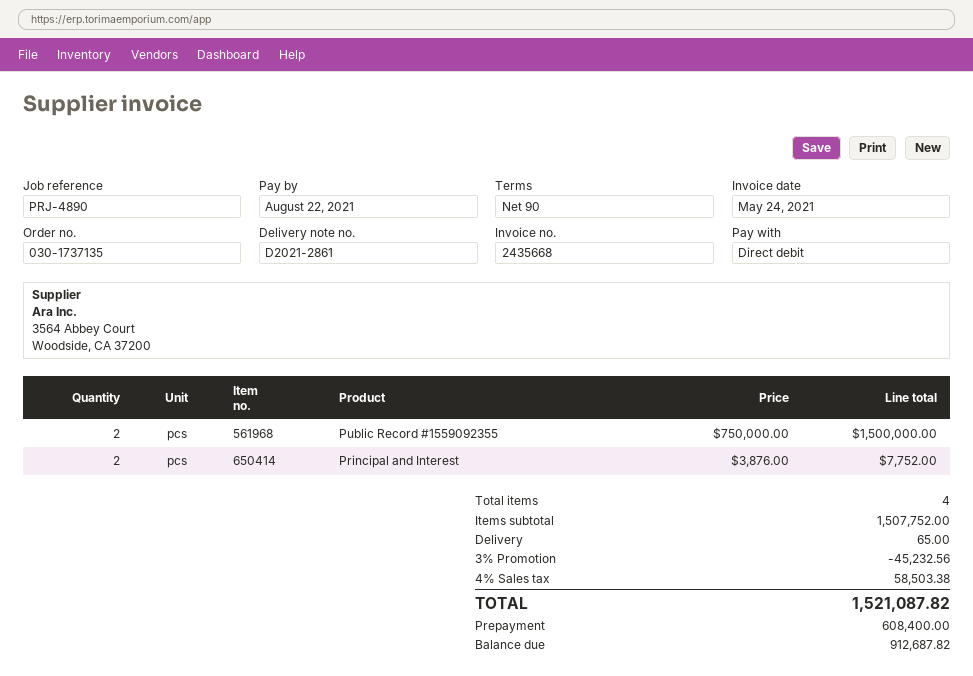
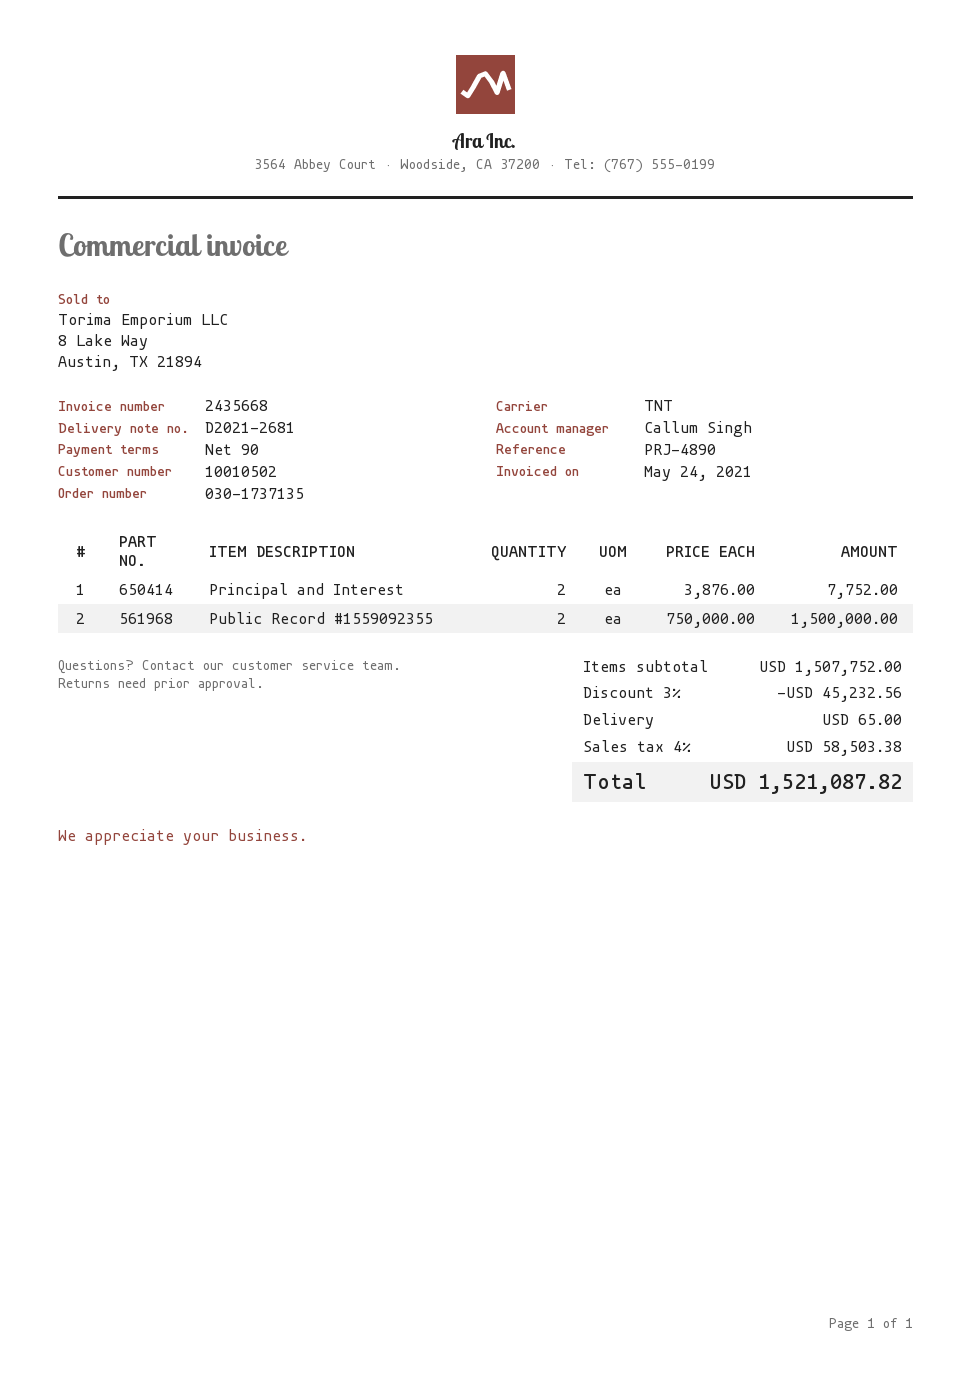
delivery note number: D2021-2861 -> D2021-2681

